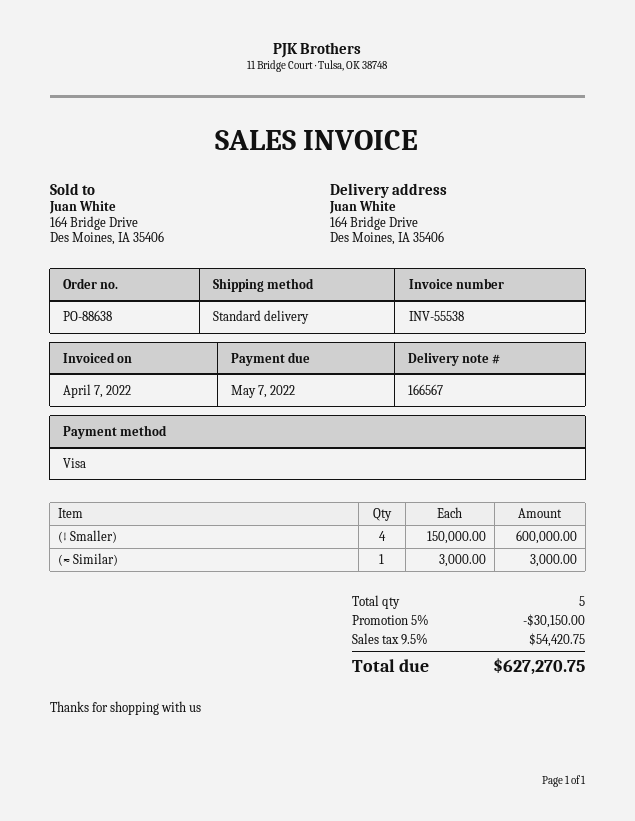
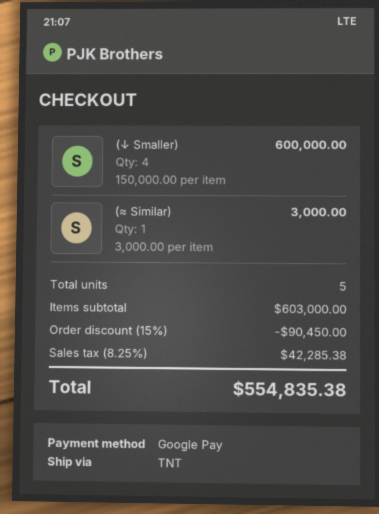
payment method: Visa -> Google Pay
shipping method: standard -> TNT
discount: 5% = 30150.00 -> 15% = 90450.00
tax: 9.5% = 54420.75 -> 8.25% = 42285.38
total: 627270.75 -> 554835.38

